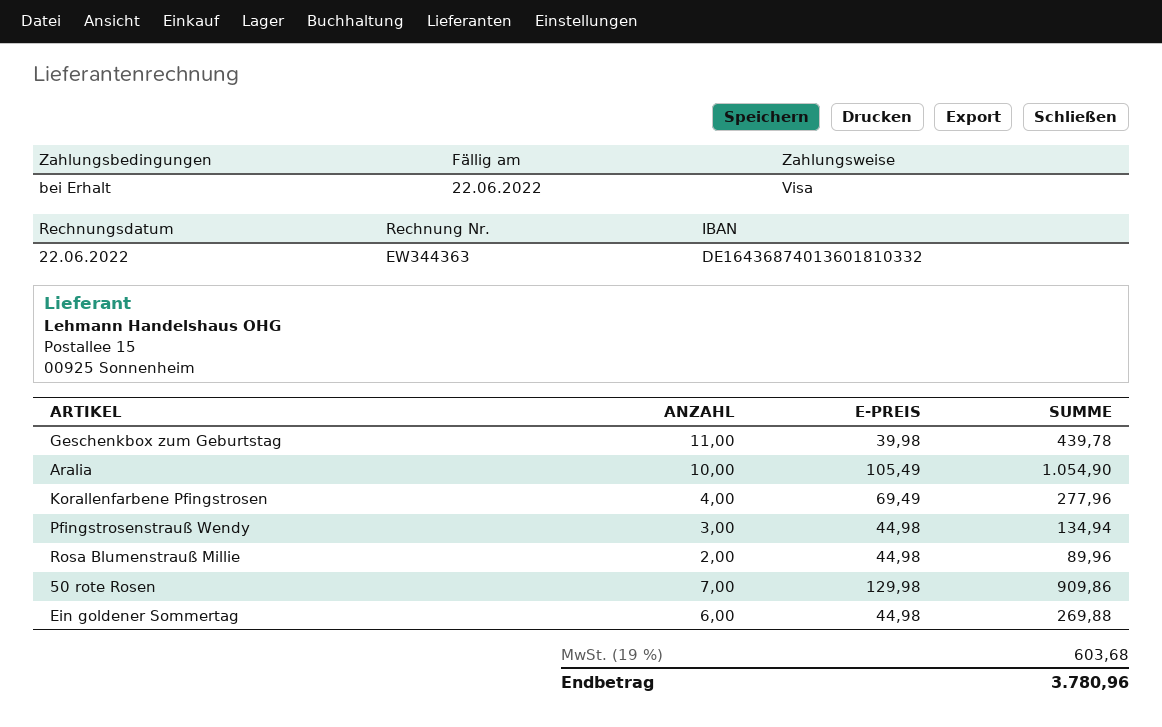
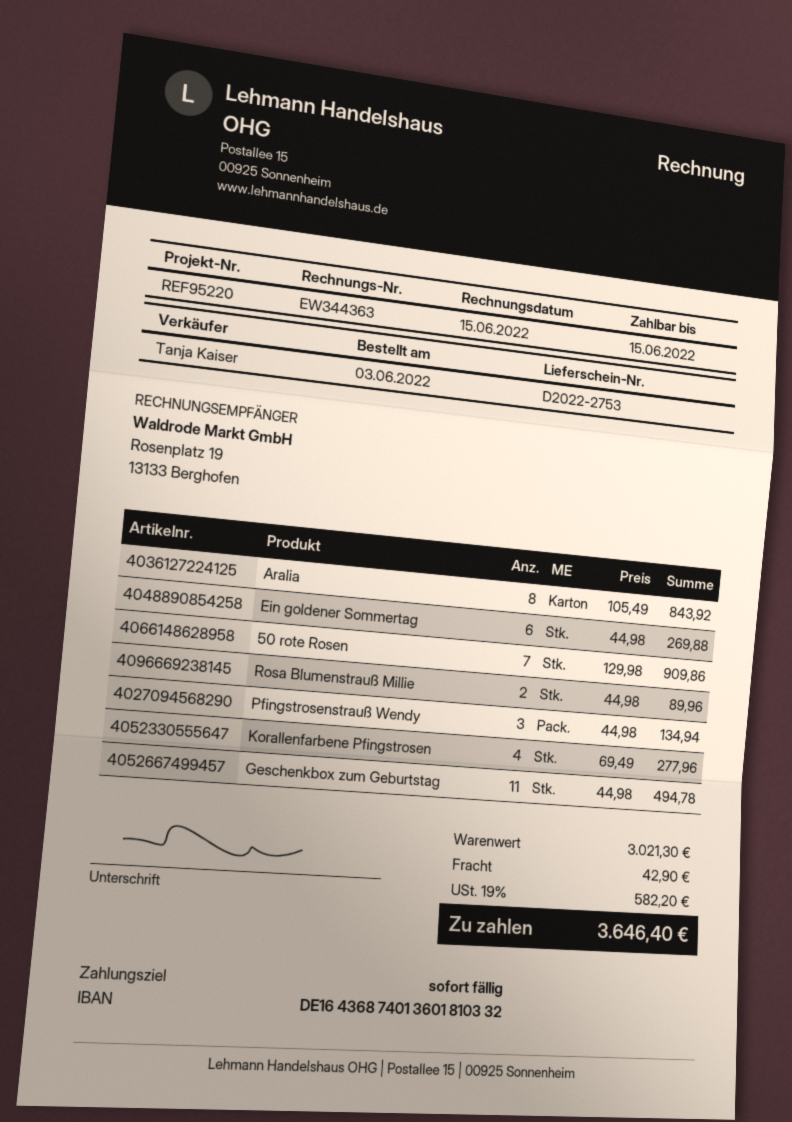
invoice date: 2022-06-22 -> 2022-06-15
due date: 2022-06-22 -> 2022-06-15
Geschenkbox zum Geburtstag: 11 x 39.98 = 439.78 -> 11 x 44.98 = 494.78
Aralia: 10 x 105.49 = 1054.90 -> 8 x 105.49 = 843.92
shipping: none -> 42.90
tax: 19% = 603.68 -> 19% = 582.20
total: 3780.96 -> 3646.40

